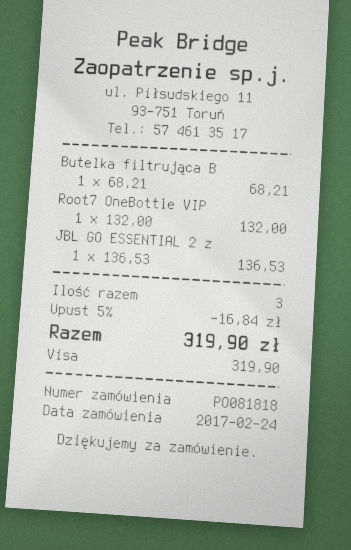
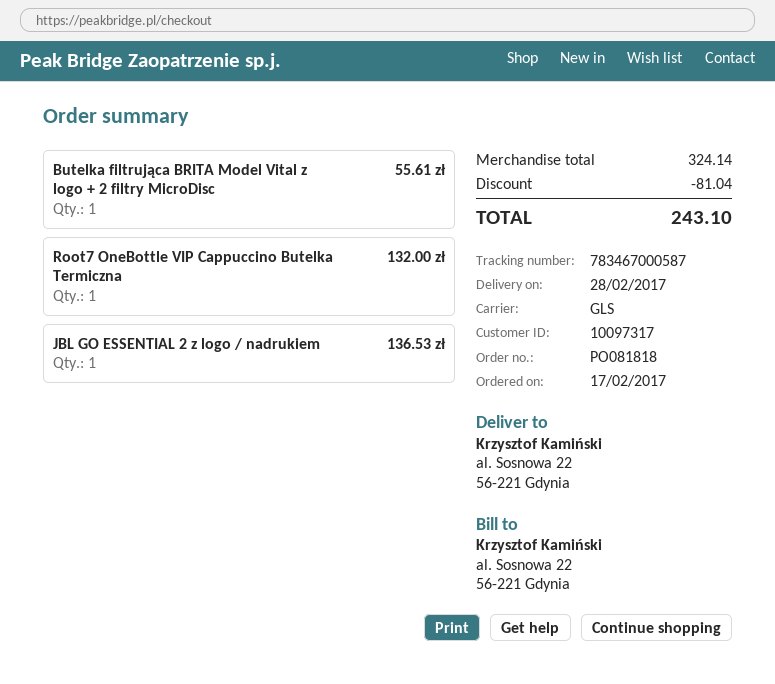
order date: 2017-02-24 -> 2017-02-17
Butelka filtrująca B: 1 for 68.21 -> 1 for 55.61
discount: 16.84 -> 81.04
total: 319.90 -> 243.10

